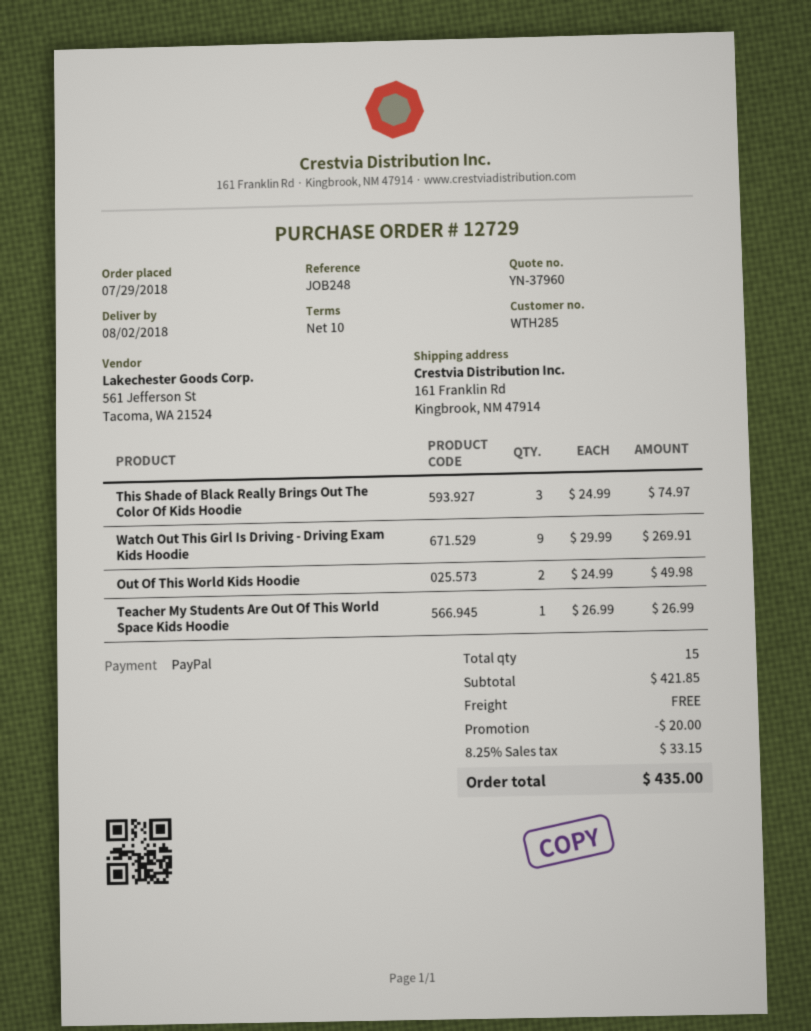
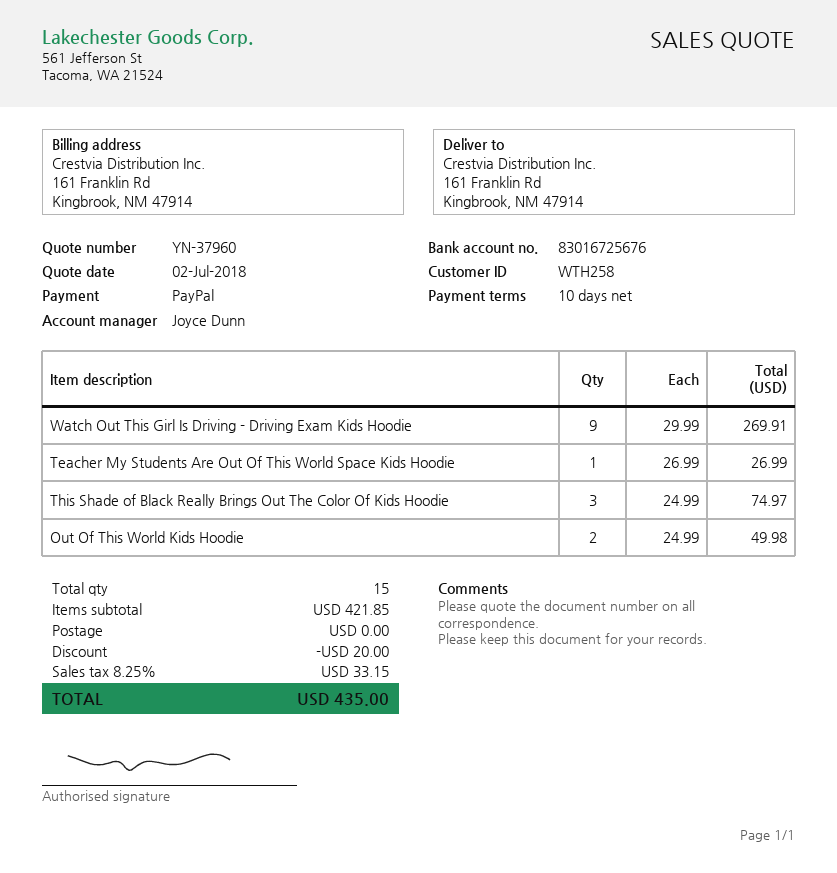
customer number: WTH285 -> WTH258

